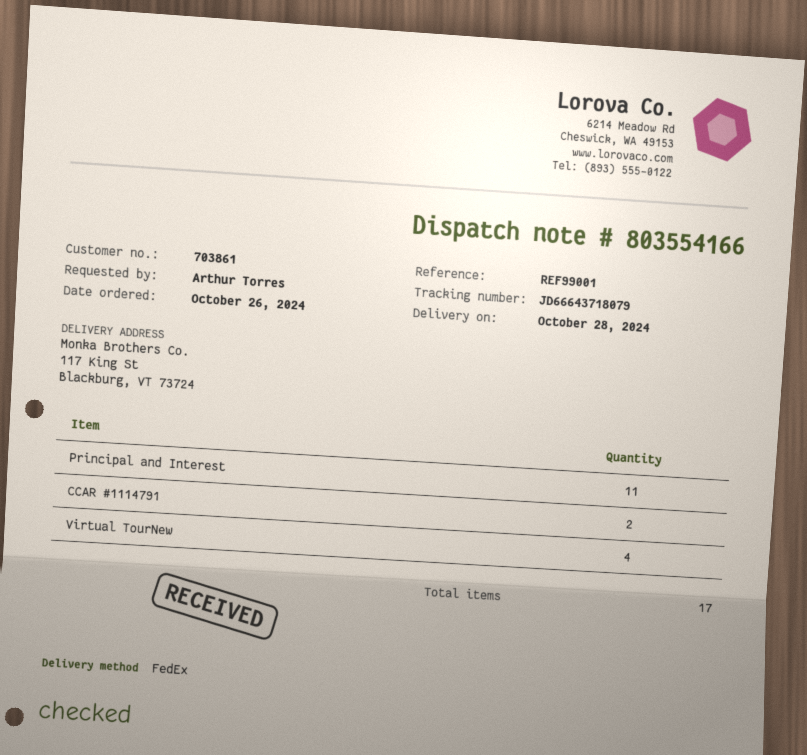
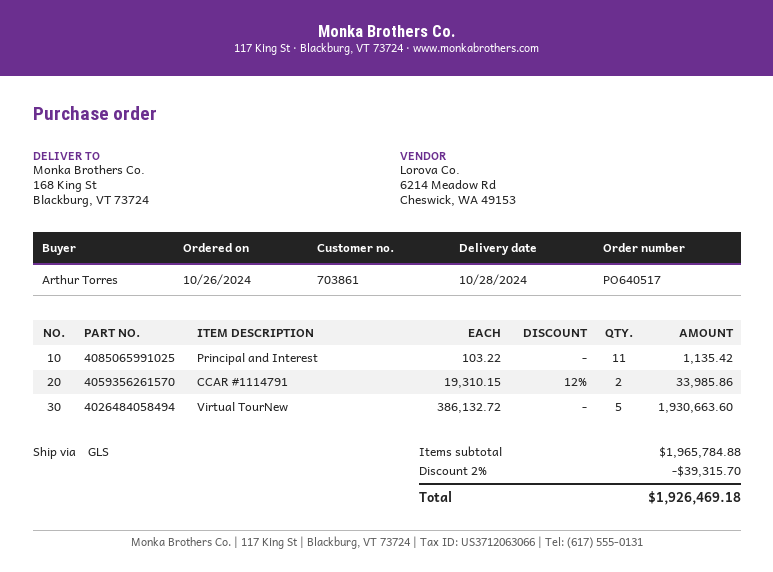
shipping method: FedEx -> GLS
ship to: 117 King St, Blackburg, VT 73724 -> 168 King St, Blackburg, VT 73724
Virtual TourNew: 4 -> 5

